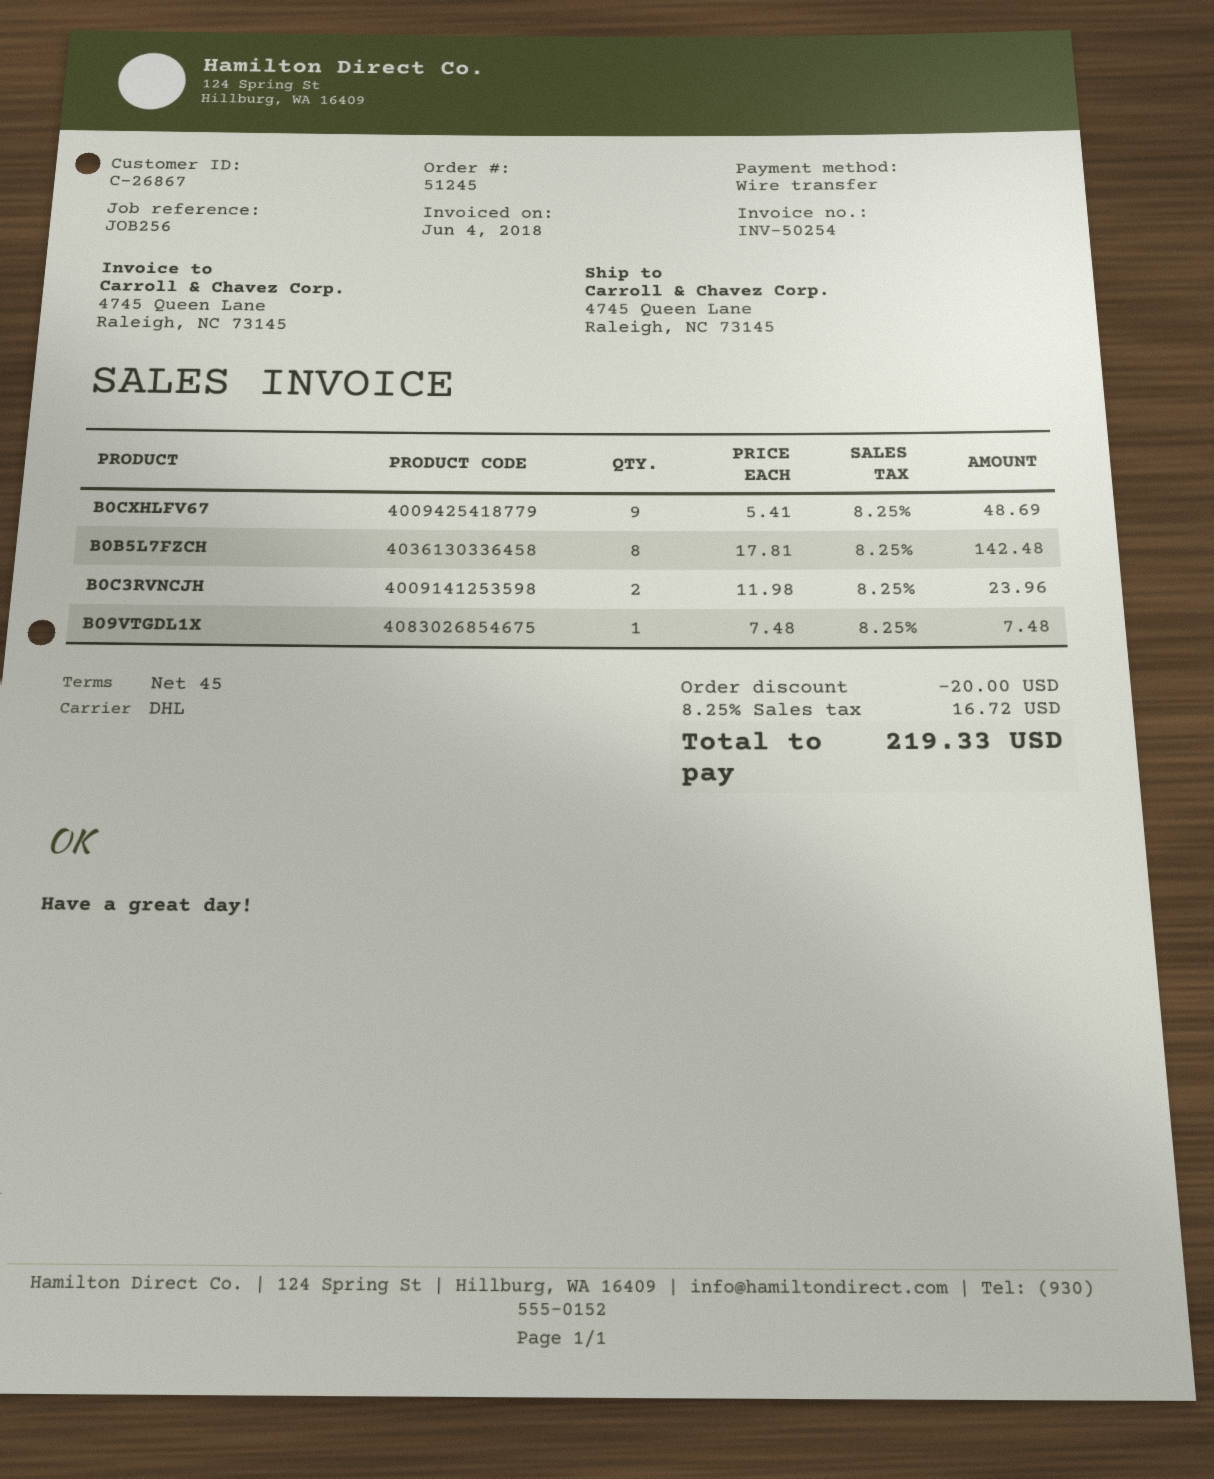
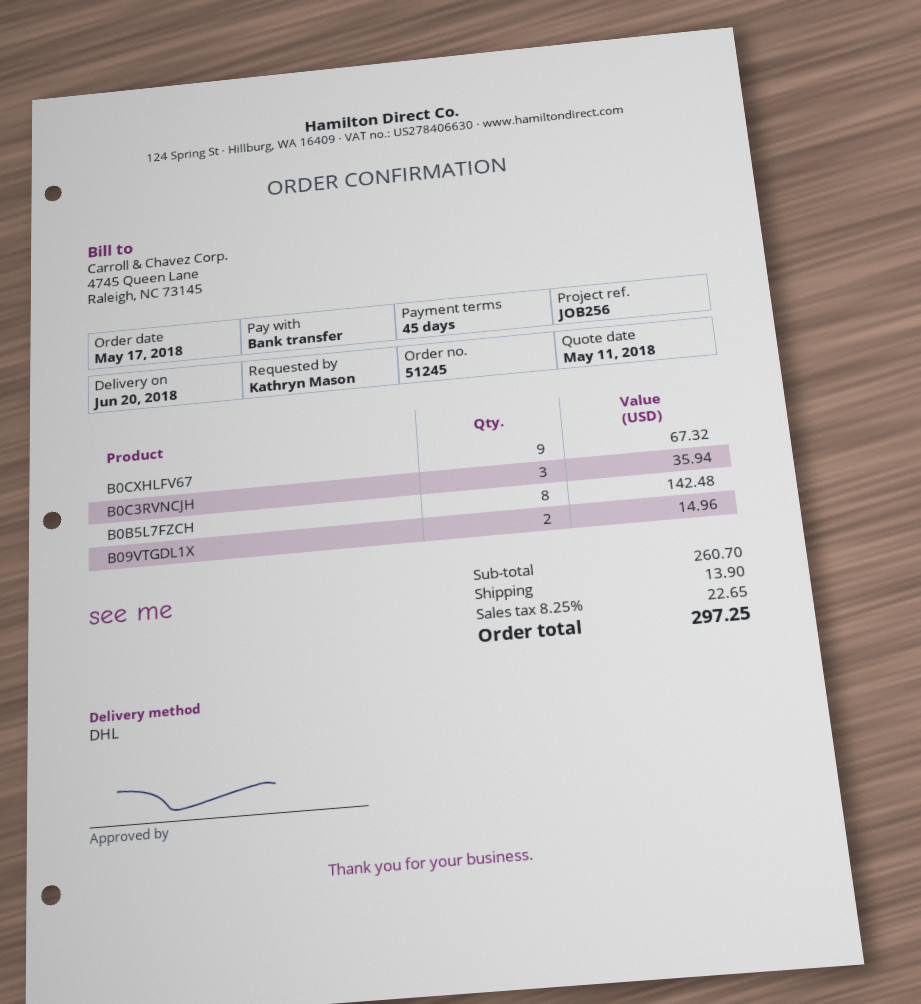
B0CXHLFV67: 9 for 48.69 -> 9 for 67.32
B0C3RVNCJH: 2 for 23.96 -> 3 for 35.94
B09VTGDL1X: 1 for 7.48 -> 2 for 14.96
discount: 20.00 -> none
shipping: none -> 13.90
tax: 8.25% = 16.72 -> 8.25% = 22.65
total: 219.33 -> 297.25

